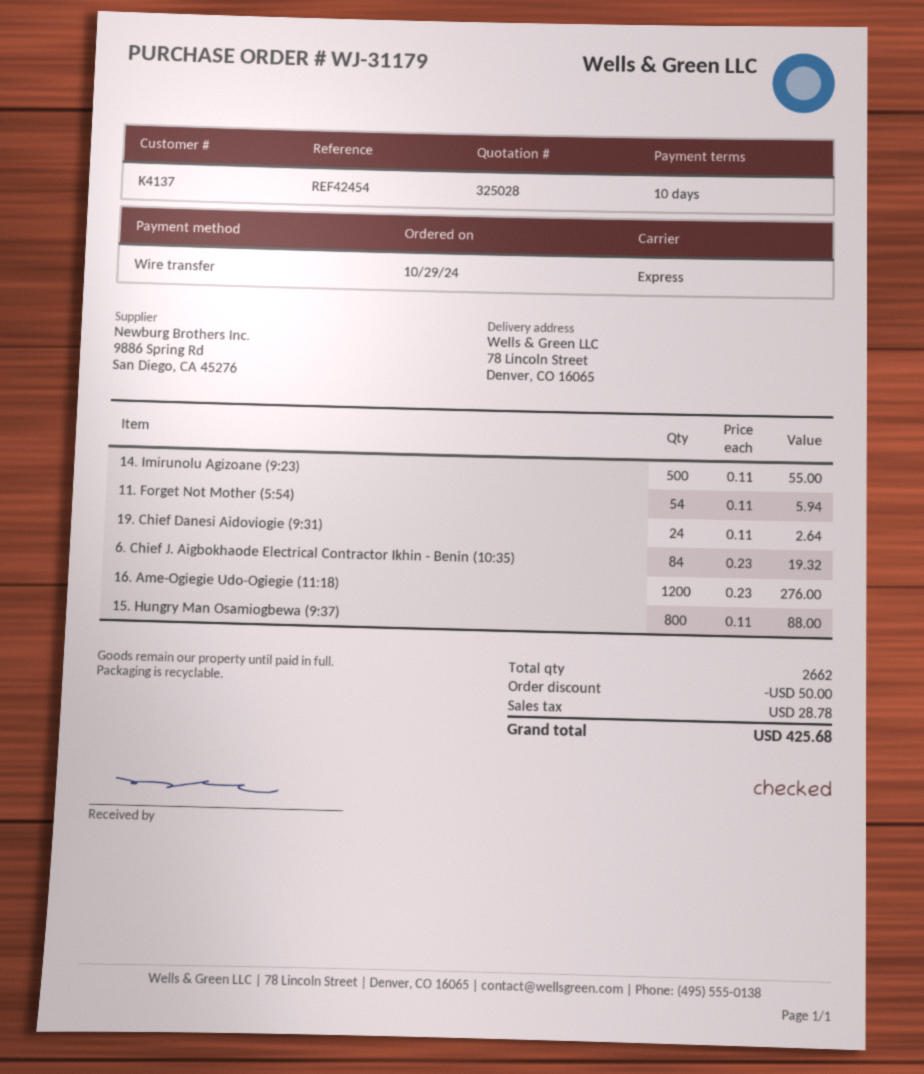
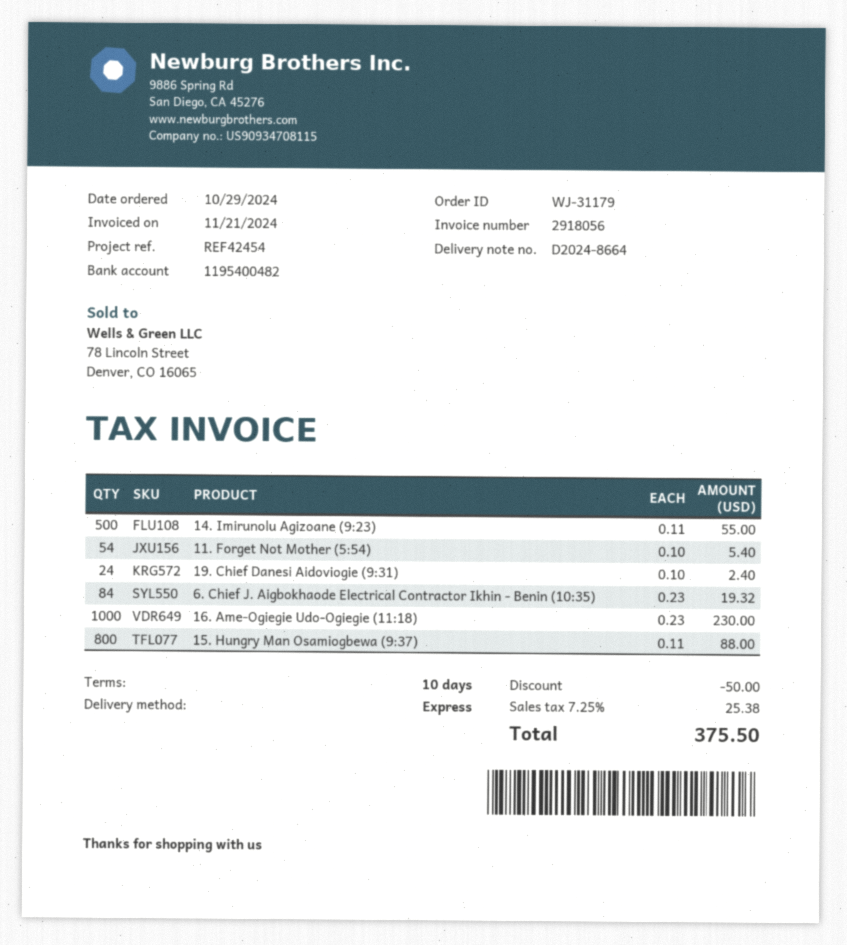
11. Forget Not Mother (5:54): 54 x 0.11 = 5.94 -> 54 x 0.10 = 5.40
19. Chief Danesi Aidoviogie (9:31): 24 x 0.11 = 2.64 -> 24 x 0.10 = 2.40
16. Ame-Ogiegie Udo-Ogiegie (11:18): 1200 x 0.23 = 276.00 -> 1000 x 0.23 = 230.00
tax: 28.78 -> 25.38
total: 425.68 -> 375.50

